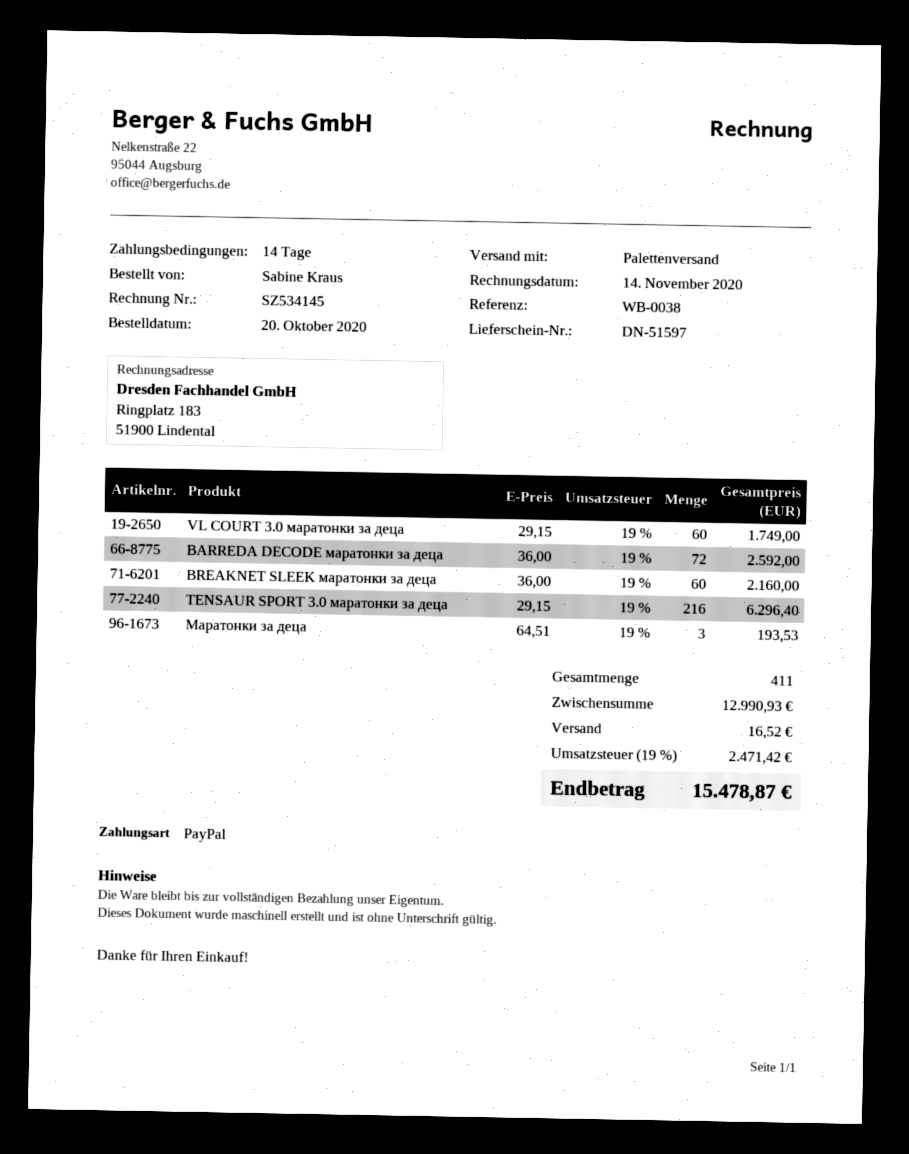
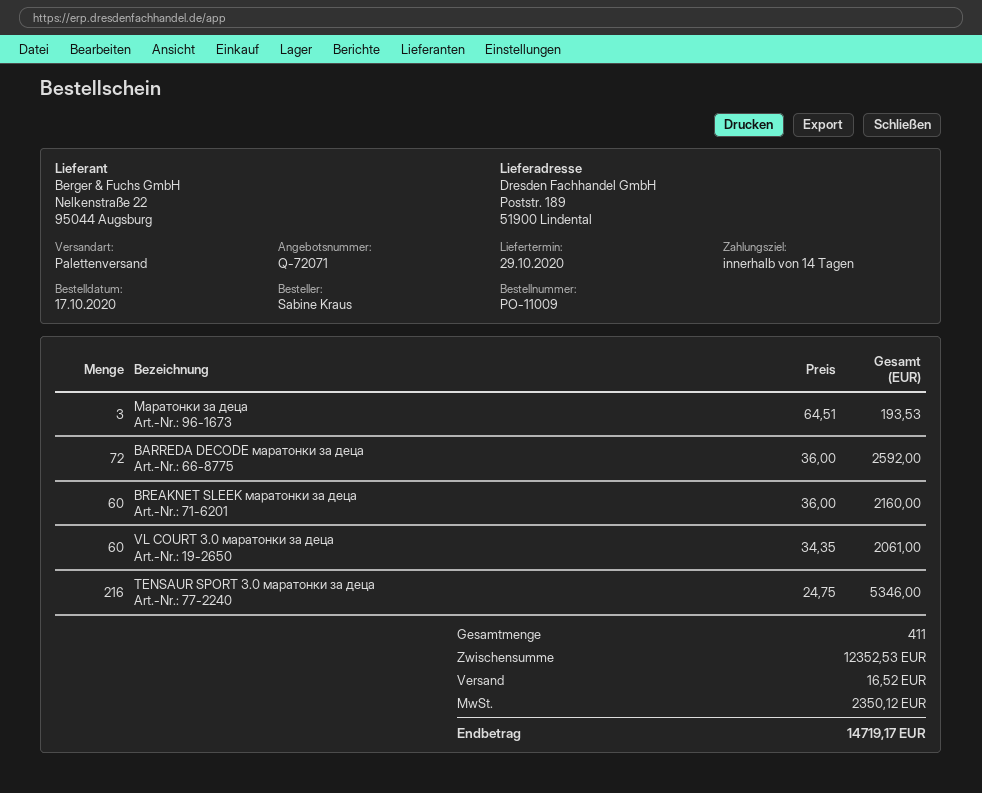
order date: 2020-10-20 -> 2020-10-17
VL COURT 3.0 маратонки за деца: 60 x 29.15 = 1749.00 -> 60 x 34.35 = 2061.00
TENSAUR SPORT 3.0 маратонки за деца: 216 x 29.15 = 6296.40 -> 216 x 24.75 = 5346.00
subtotal: 12990.93 -> 12352.53
tax: 2471.42 -> 2350.12
total: 15478.87 -> 14719.17

